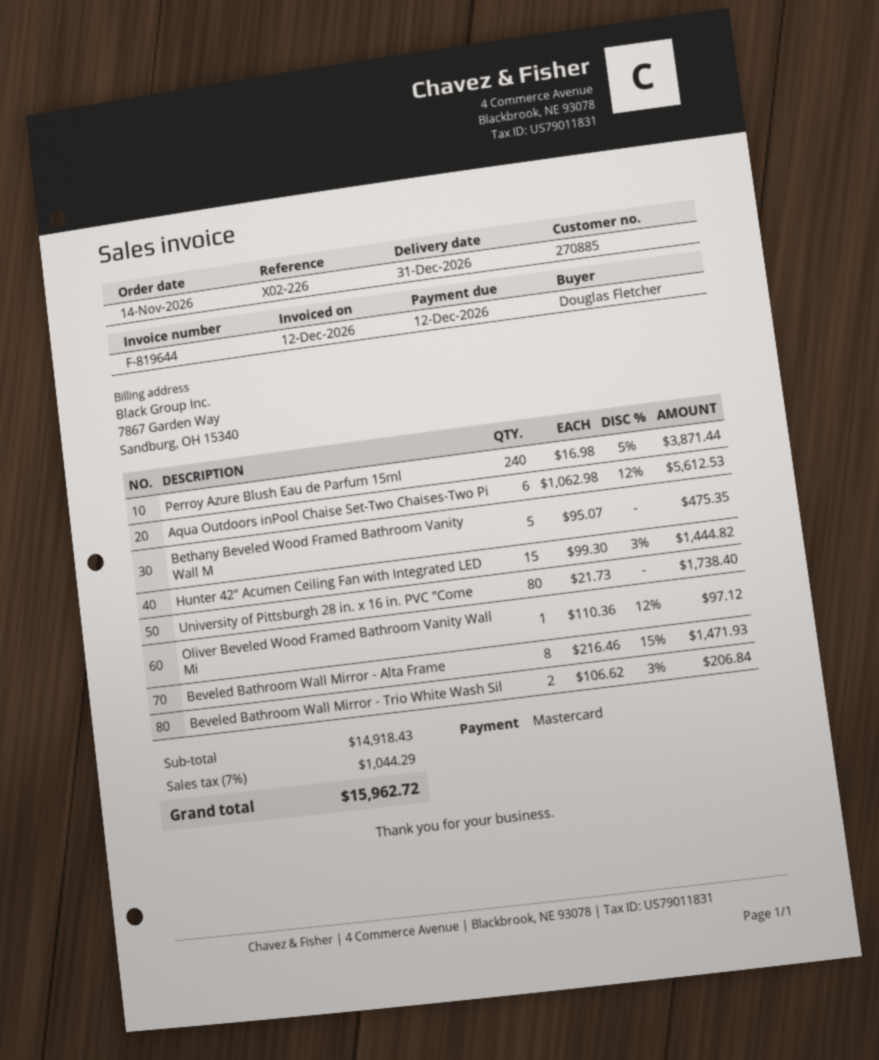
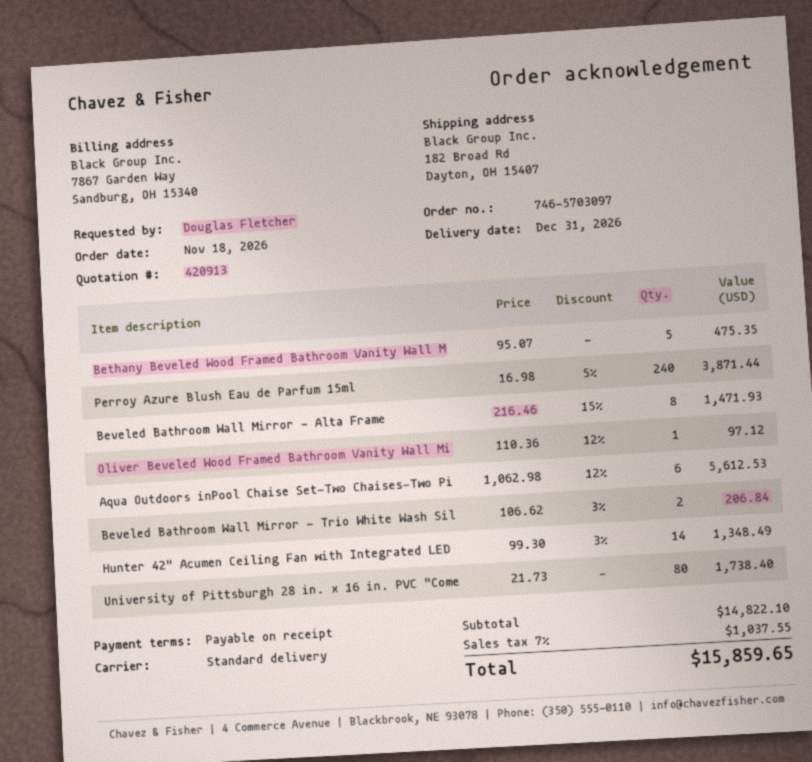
order date: 2026-11-14 -> 2026-11-18
Hunter 42" Acumen Ceiling Fan with Integrated LED: 15 x 99.30 - 3% = 1444.82 -> 14 x 99.30 - 3% = 1348.49
subtotal: 14918.43 -> 14822.10
tax: 7% = 1044.29 -> 7% = 1037.55
total: 15962.72 -> 15859.65

